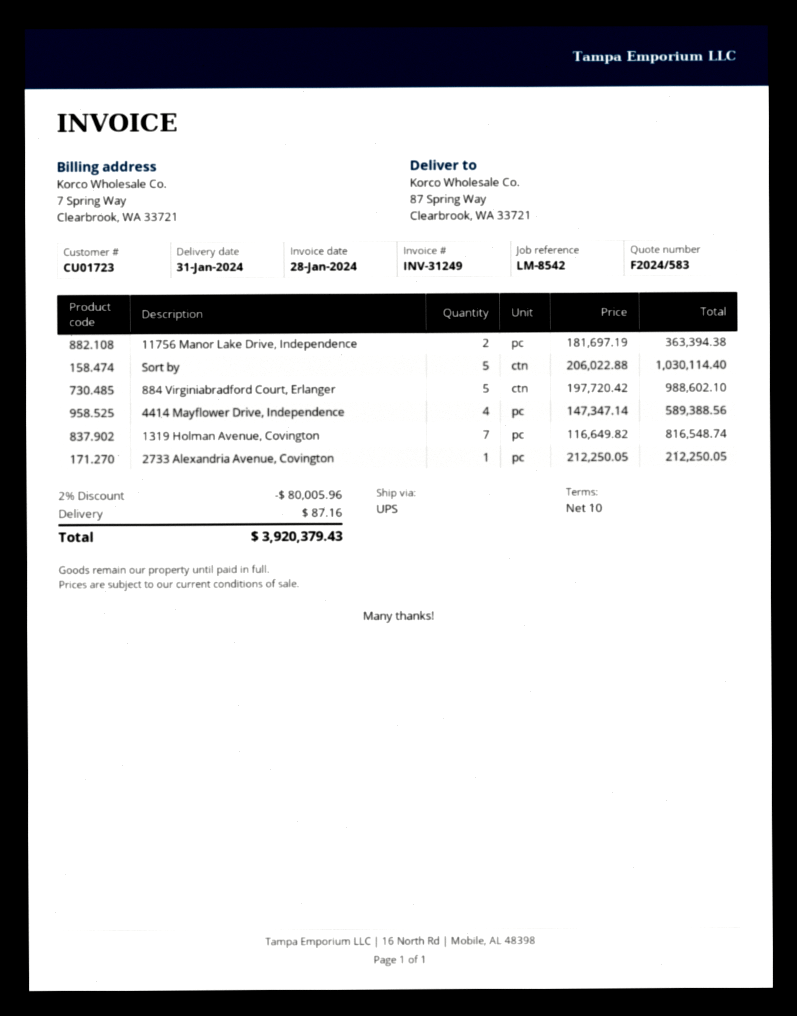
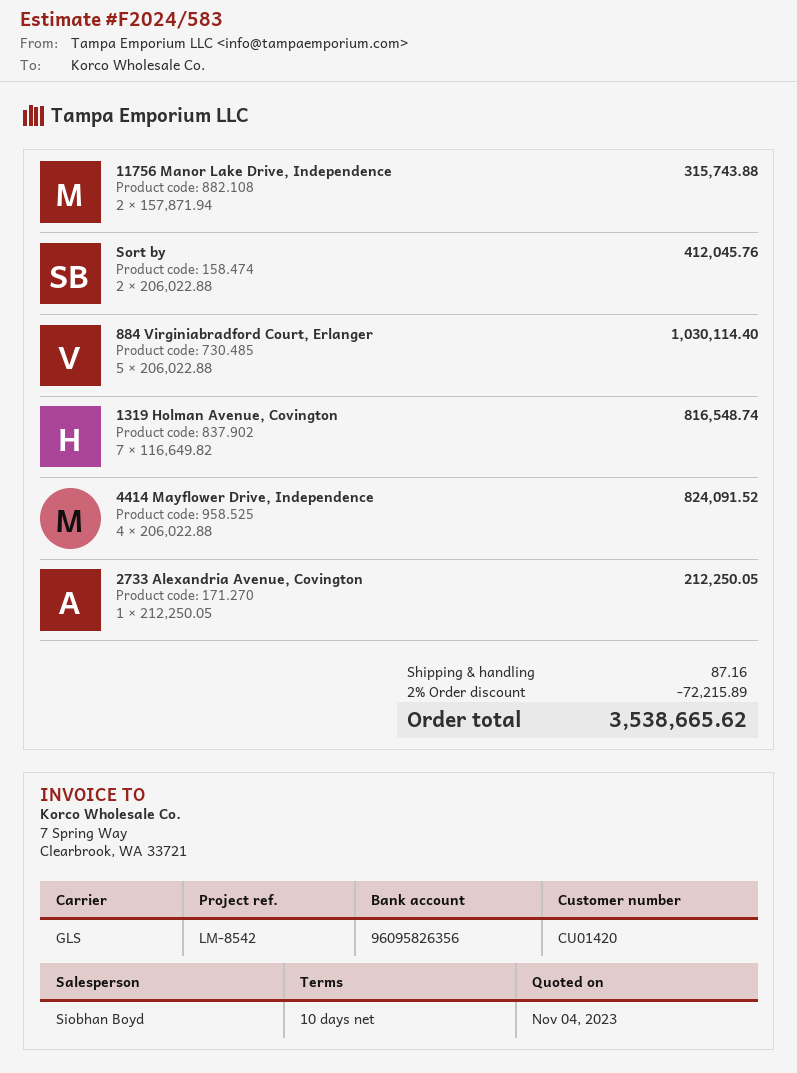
customer number: CU01723 -> CU01420
shipping method: UPS -> GLS
11756 Manor Lake Drive, Independence: 2 x 181697.19 = 363394.38 -> 2 x 157871.94 = 315743.88
Sort by: 5 x 206022.88 = 1030114.40 -> 2 x 206022.88 = 412045.76
884 Virginiabradford Court, Erlanger: 5 x 197720.42 = 988602.10 -> 5 x 206022.88 = 1030114.40
4414 Mayflower Drive, Independence: 4 x 147347.14 = 589388.56 -> 4 x 206022.88 = 824091.52
discount: 2% = 80005.96 -> 2% = 72215.89
total: 3920379.43 -> 3538665.62

